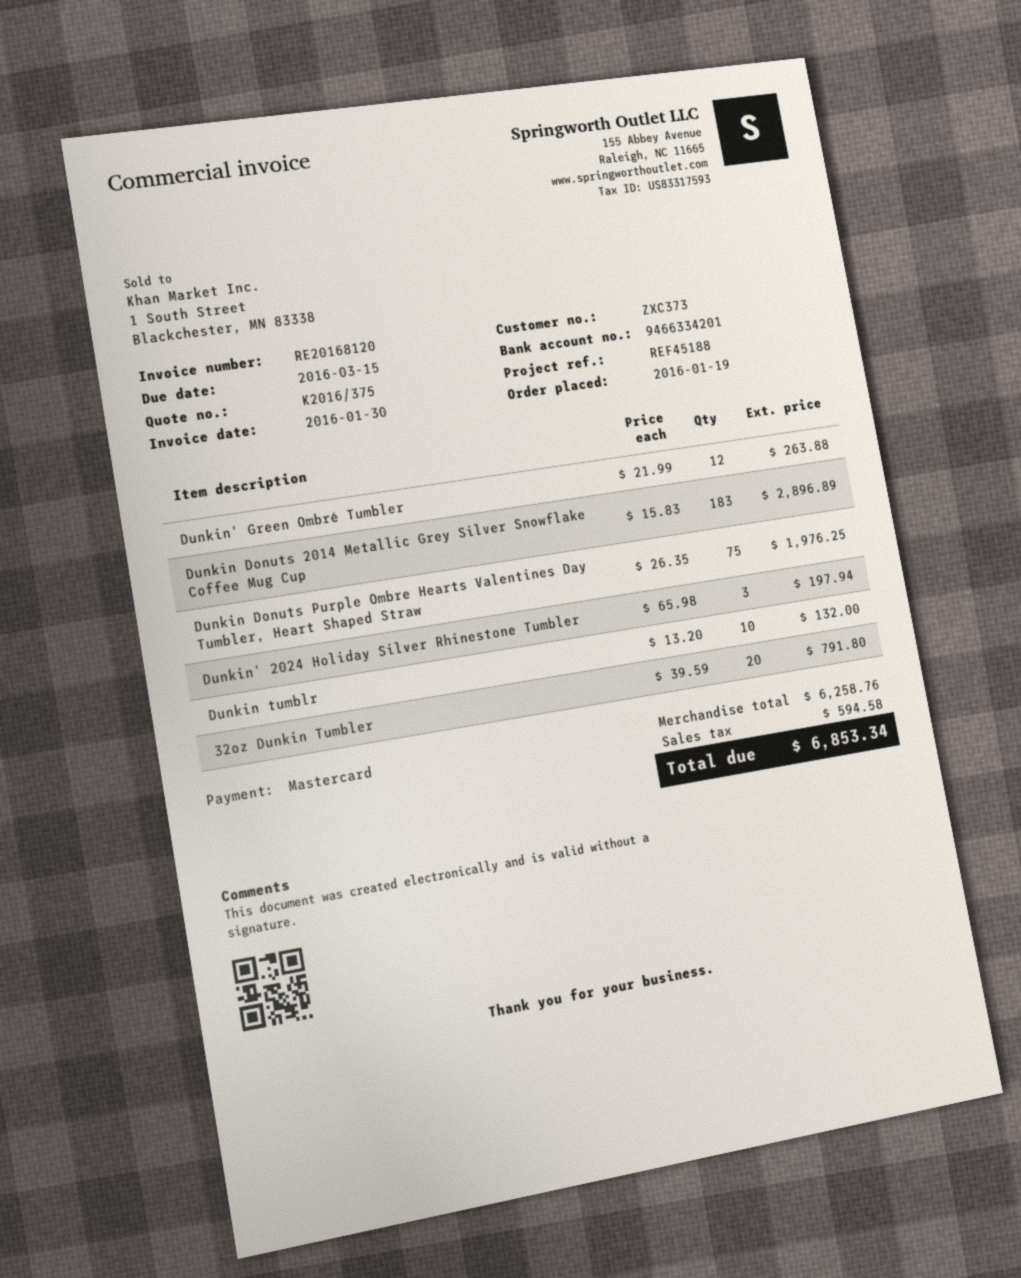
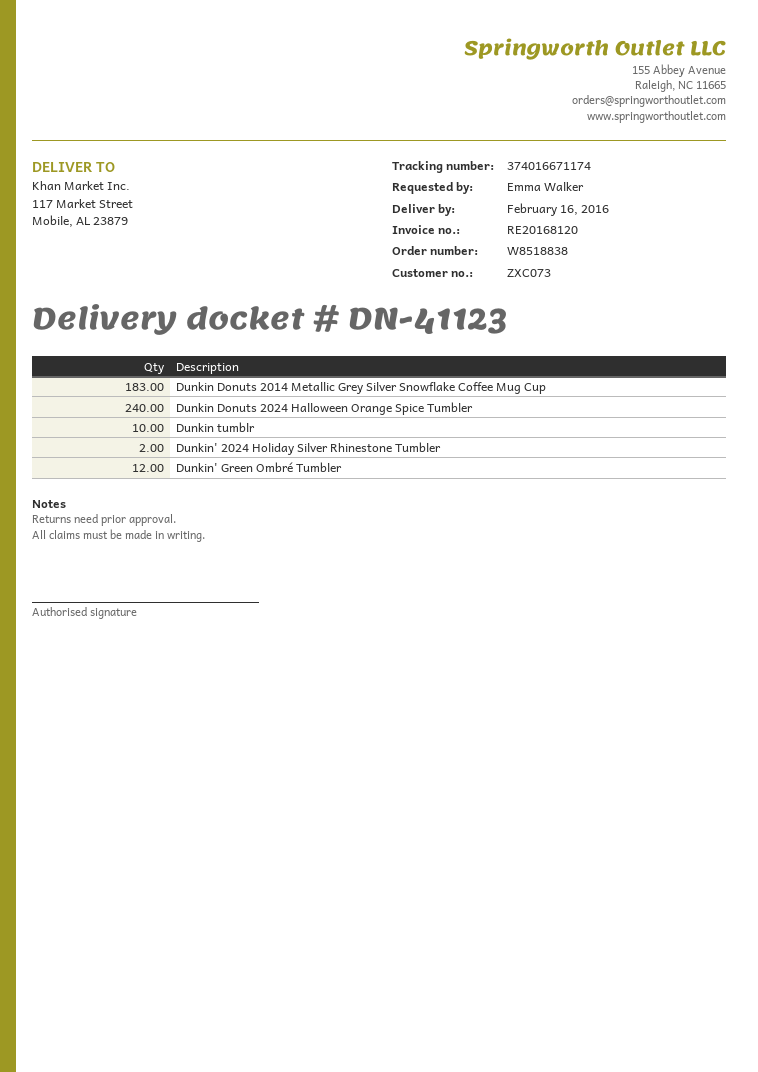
customer number: ZXC373 -> ZXC073
Dunkin Donuts Purple Ombre Hearts Valentines Day Tumbler, Heart Shaped Straw: 75 -> none
Dunkin' 2024 Holiday Silver Rhinestone Tumbler: 3 -> 2
32oz Dunkin Tumbler: 20 -> none
Dunkin Donuts 2024 Halloween Orange Spice Tumbler: none -> 240

